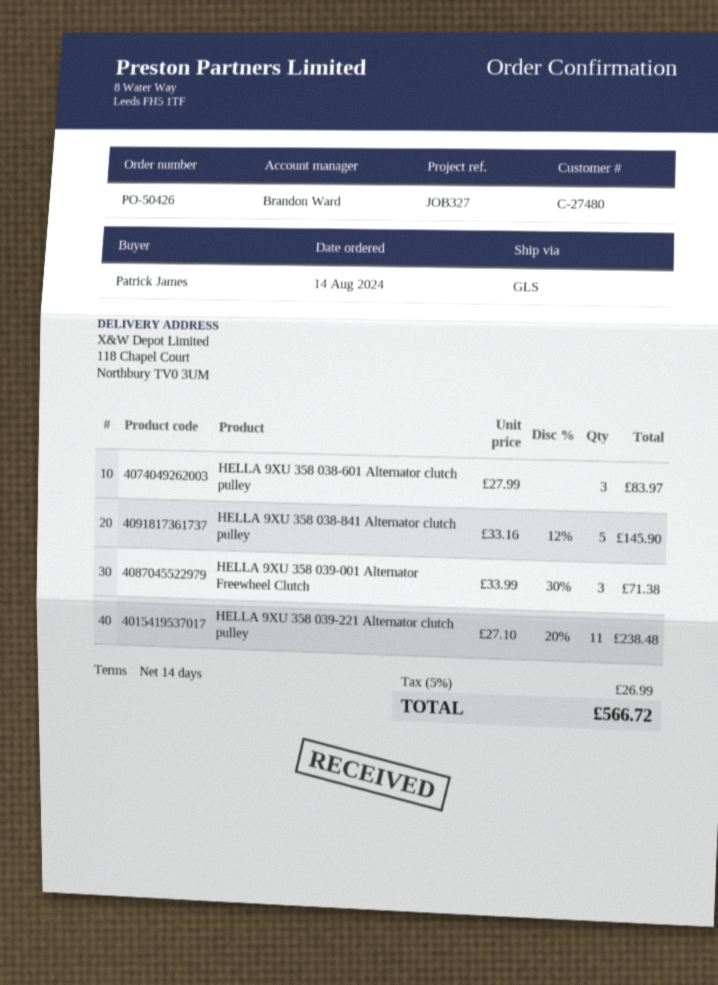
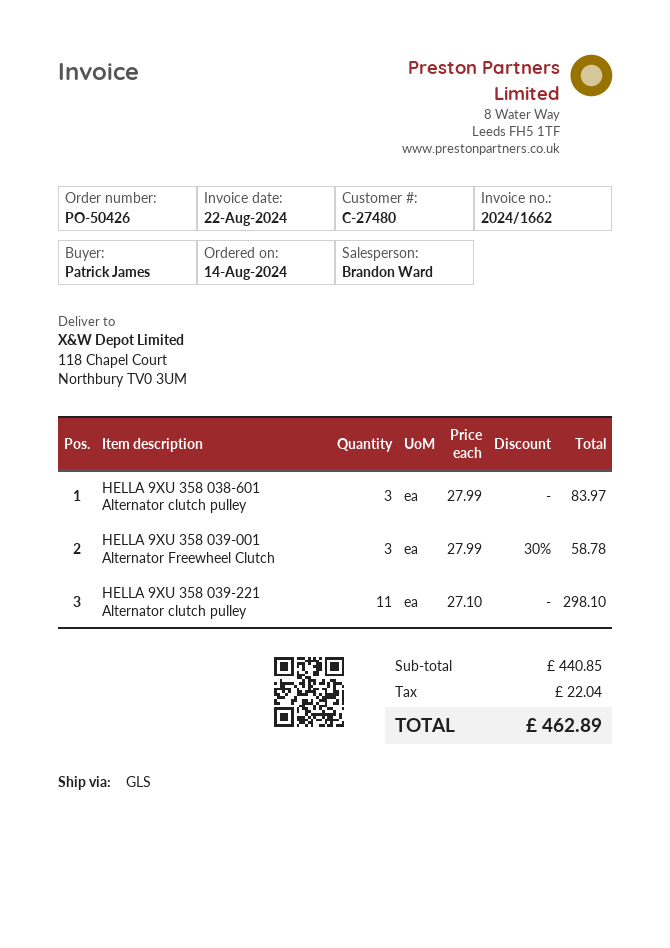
HELLA 9XU 358 038-841 Alternator clutch pulley: 5 x 33.16 - 12% = 145.90 -> none
HELLA 9XU 358 039-001 Alternator Freewheel Clutch: 3 x 33.99 - 30% = 71.38 -> 3 x 27.99 - 30% = 58.78
HELLA 9XU 358 039-221 Alternator clutch pulley: 11 x 27.10 - 20% = 238.48 -> 11 x 27.10 = 298.10
tax: 26.99 -> 22.04
total: 566.72 -> 462.89

